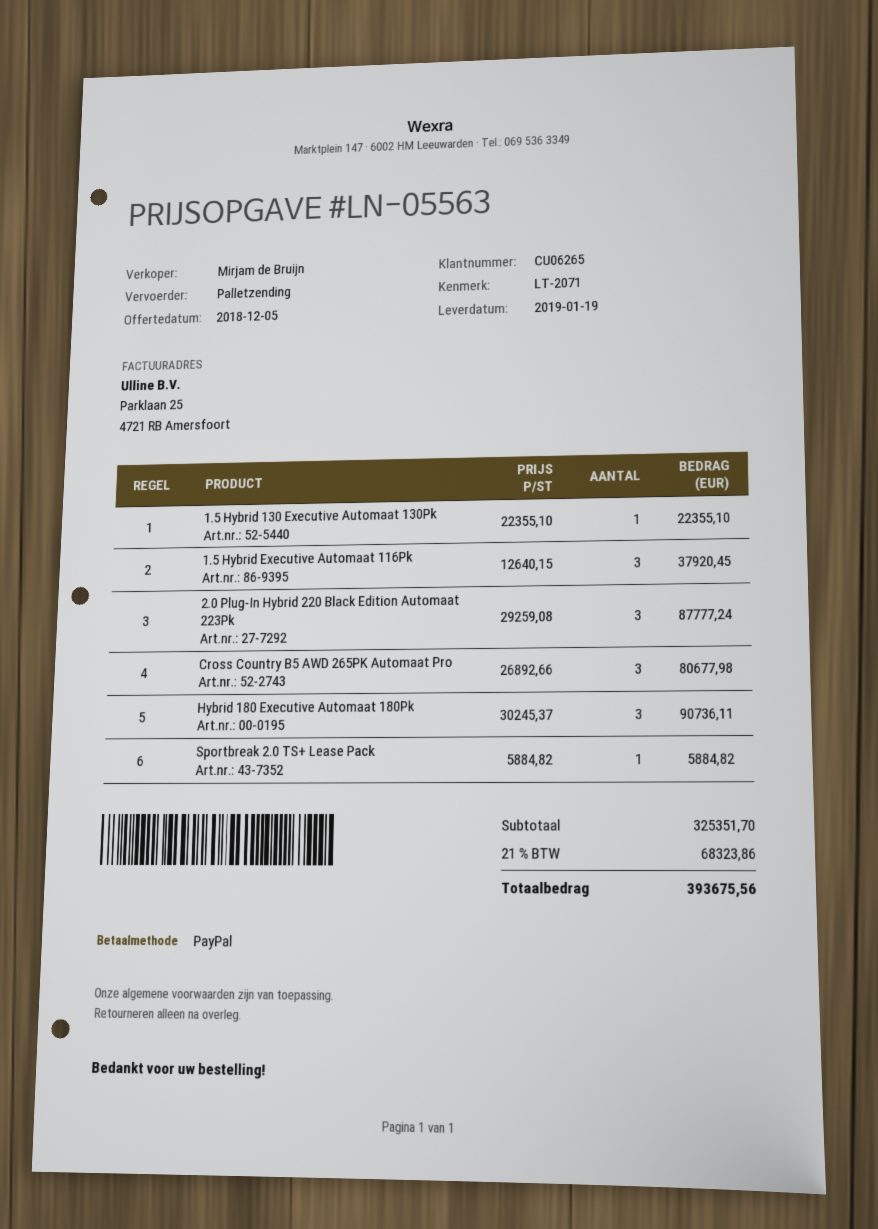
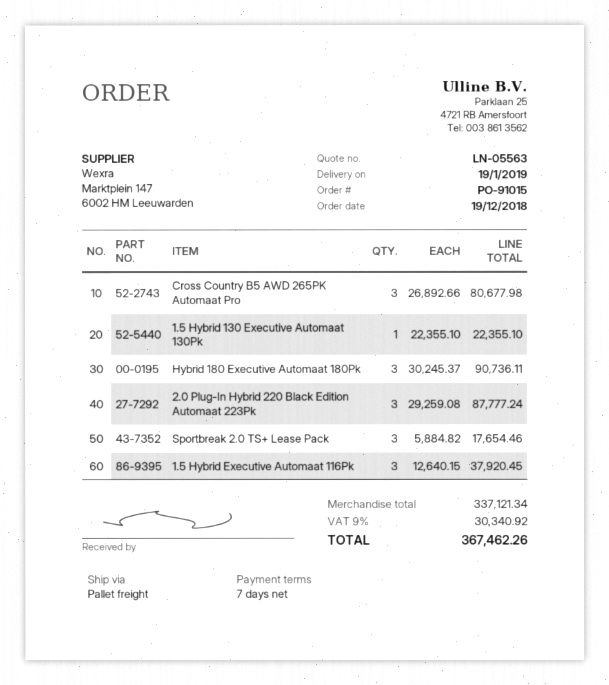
Sportbreak 2.0 TS+ Lease Pack: 1 x 5884.82 = 5884.82 -> 3 x 5884.82 = 17654.46
subtotal: 325351.70 -> 337121.34
tax: 21% = 68323.86 -> 9% = 30340.92
total: 393675.56 -> 367462.26

